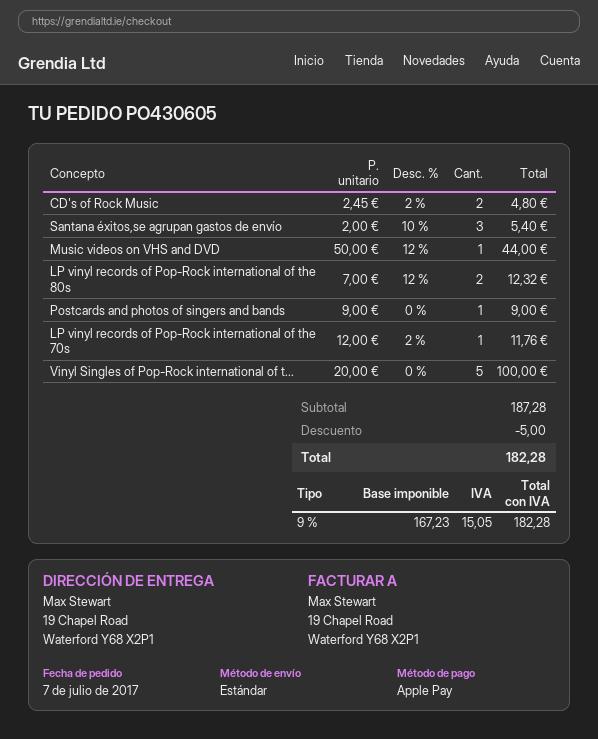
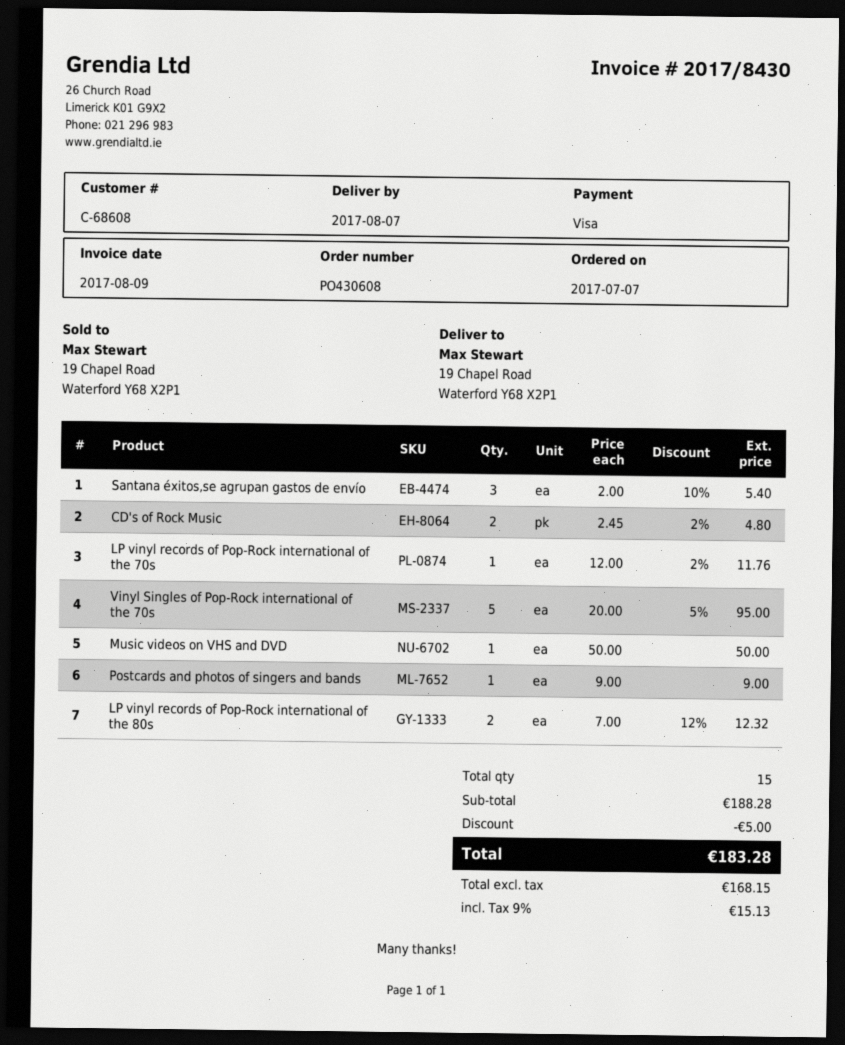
order number: PO430605 -> PO430608
payment method: Apple Pay -> Visa
Music videos on VHS and DVD: 1 x 50.00 - 12% = 44.00 -> 1 x 50.00 = 50.00
Vinyl Singles of Pop-Rock international of t...: 5 x 20.00 = 100.00 -> 5 x 20.00 - 5% = 95.00
subtotal: 187.28 -> 188.28
net: 167.23 -> 168.15
tax: 9% = 15.05 -> 9% = 15.13
total: 182.28 -> 183.28

